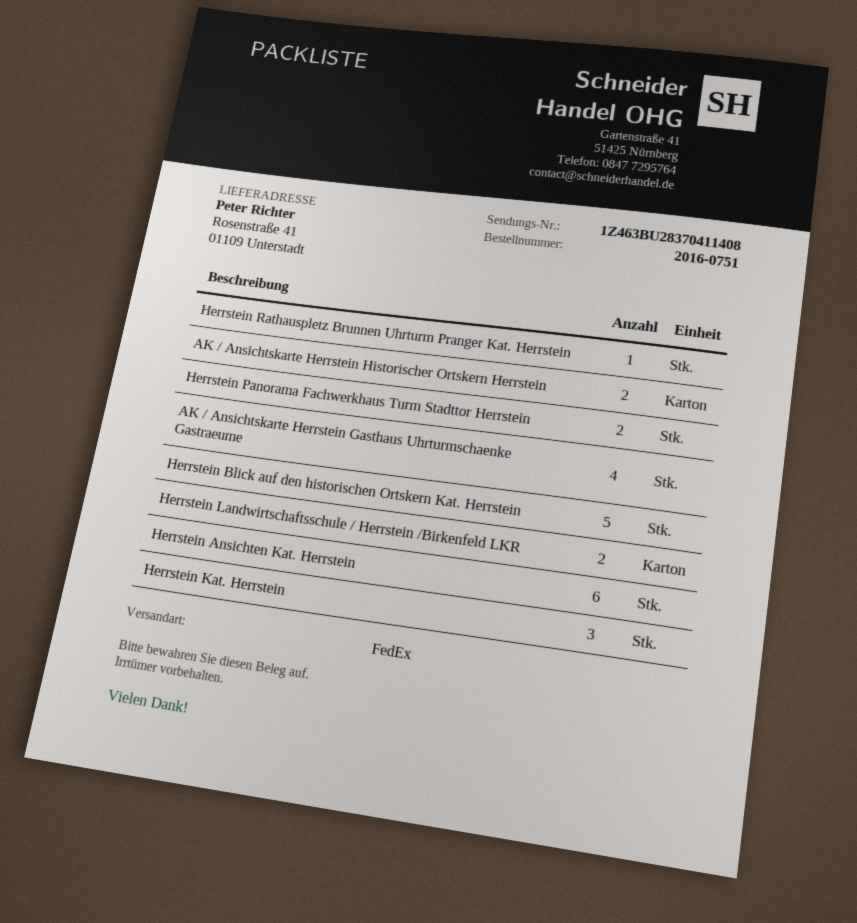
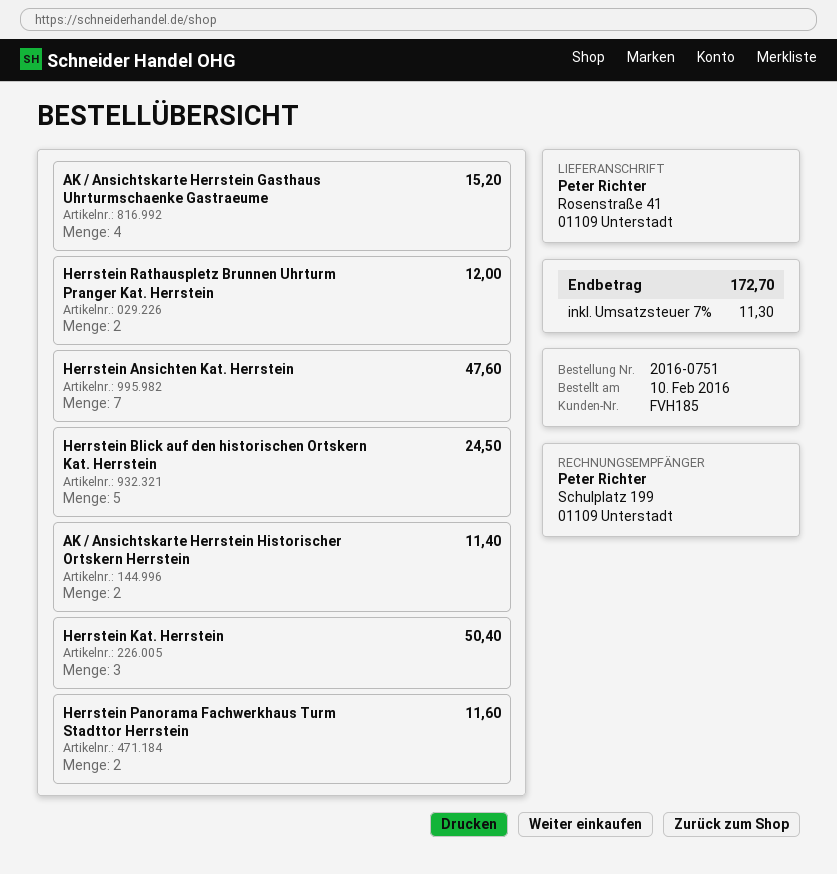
Herrstein Rathauspletz Brunnen Uhrturm Pranger Kat. Herrstein: 1 -> 2
Herrstein Landwirtschaftsschule / Herrstein /Birkenfeld LKR: 2 -> none
Herrstein Ansichten Kat. Herrstein: 6 -> 7

